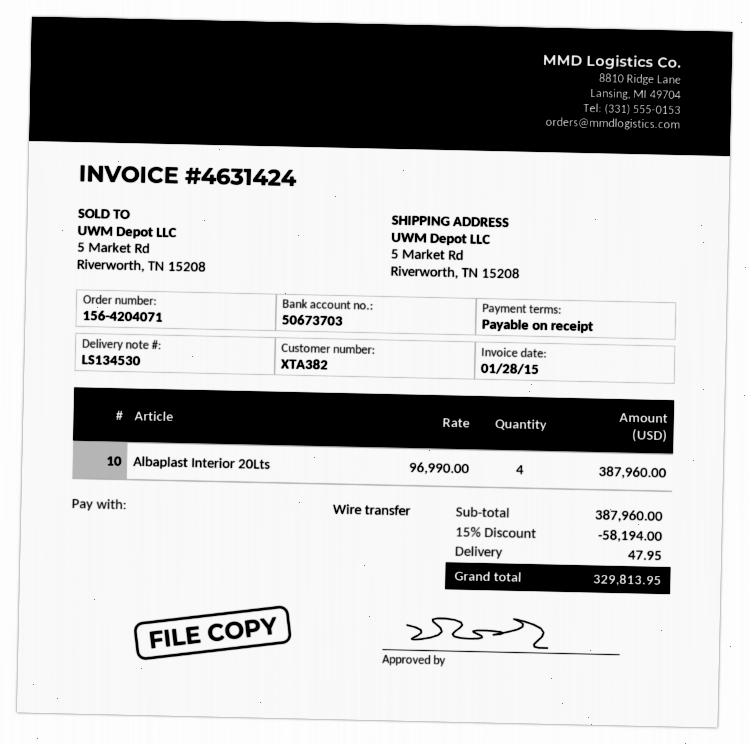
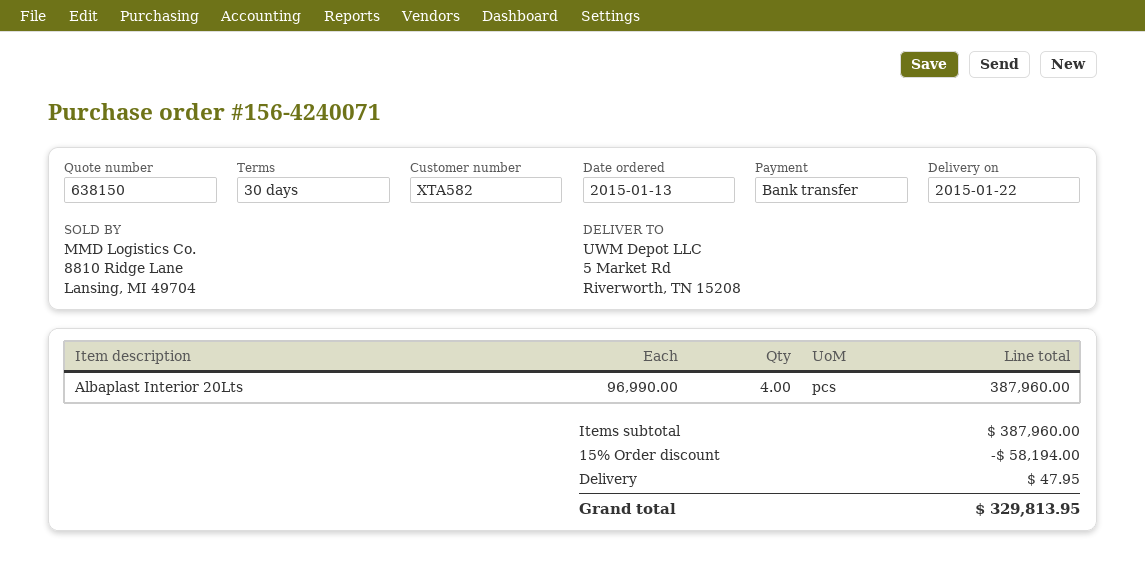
order number: 156-4204071 -> 156-4240071
payment terms: on receipt -> 30 days
customer number: XTA382 -> XTA582

